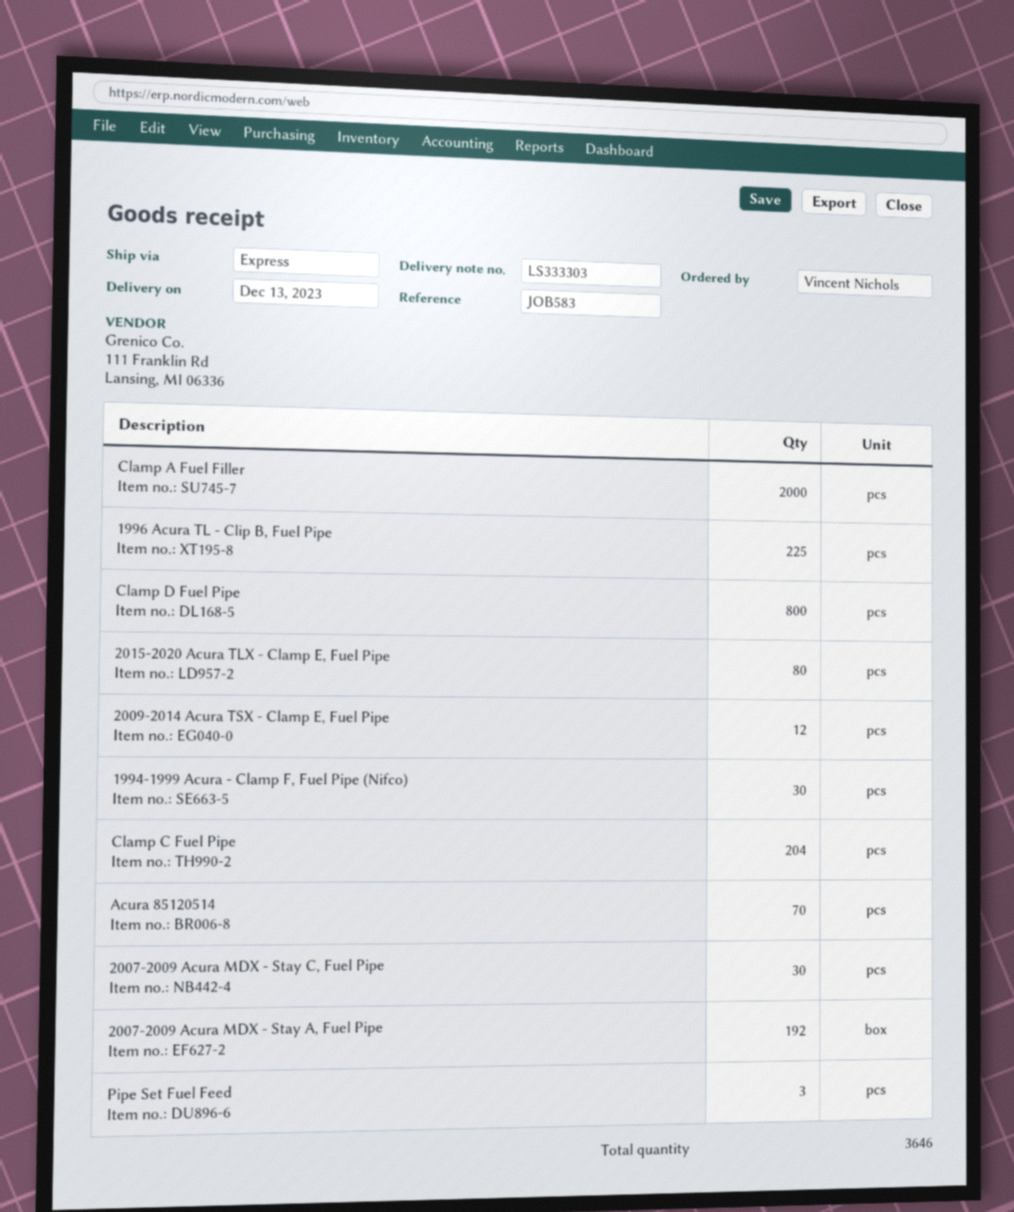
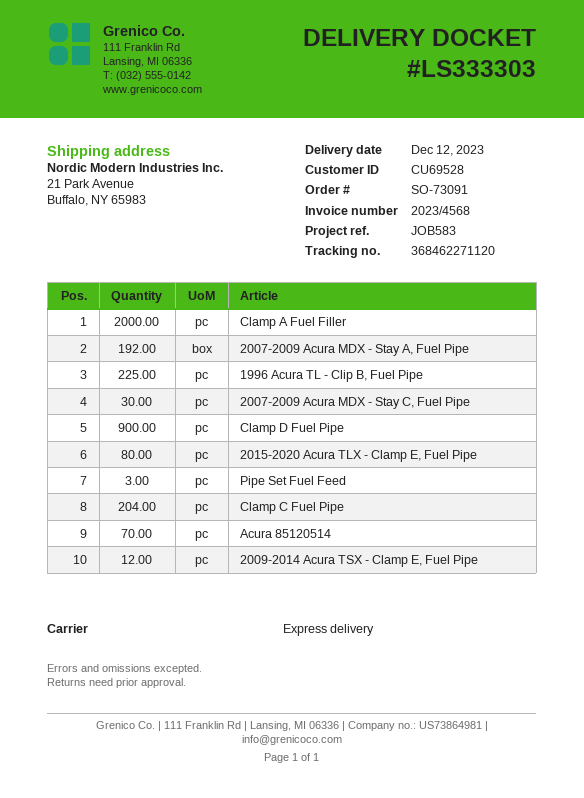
delivery date: 2023-12-13 -> 2023-12-12
Clamp D Fuel Pipe: 800 -> 900
1994-1999 Acura - Clamp F, Fuel Pipe (Nifco): 30 -> none

